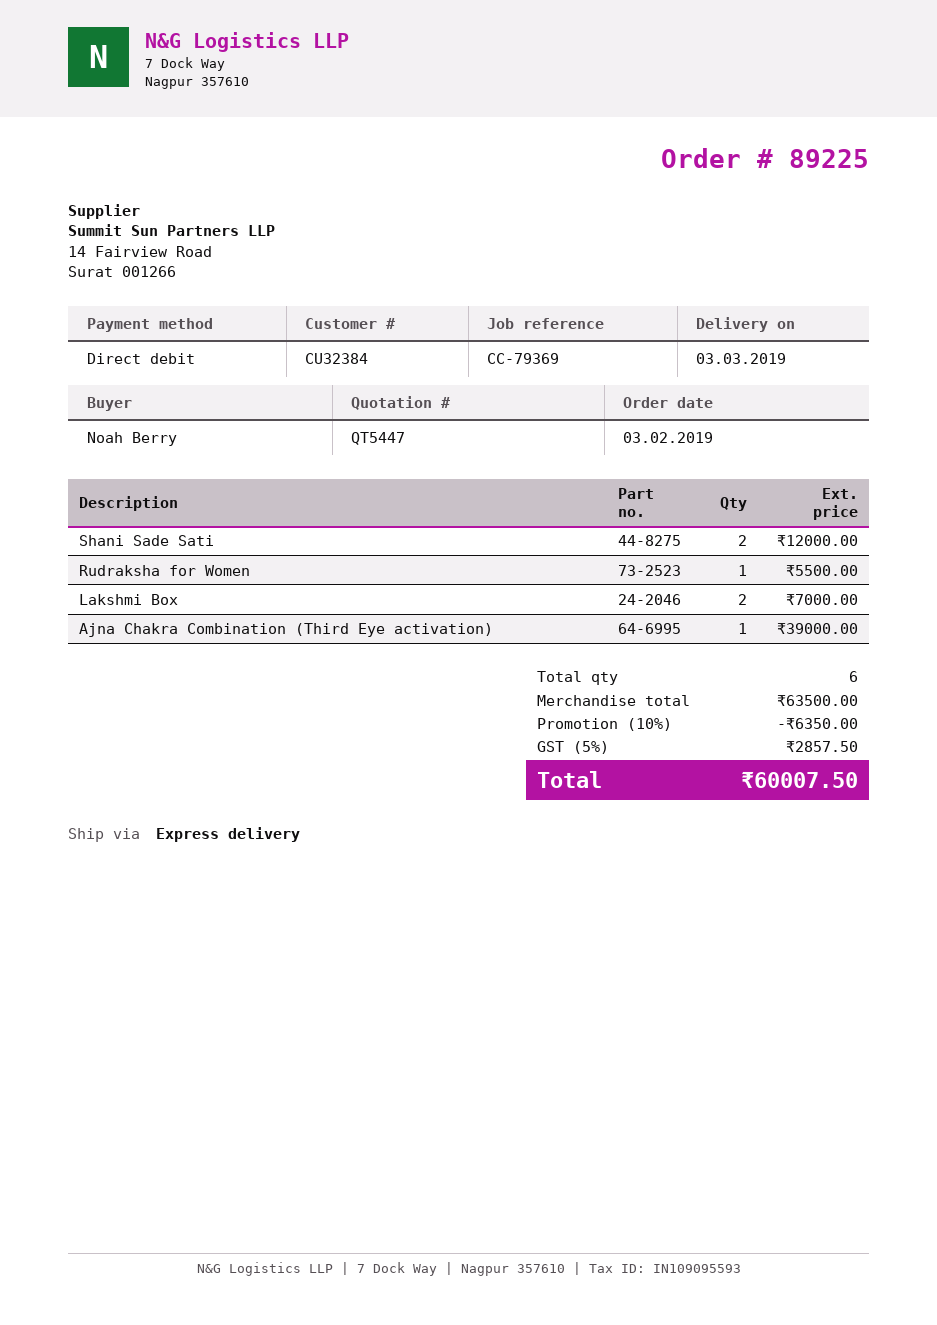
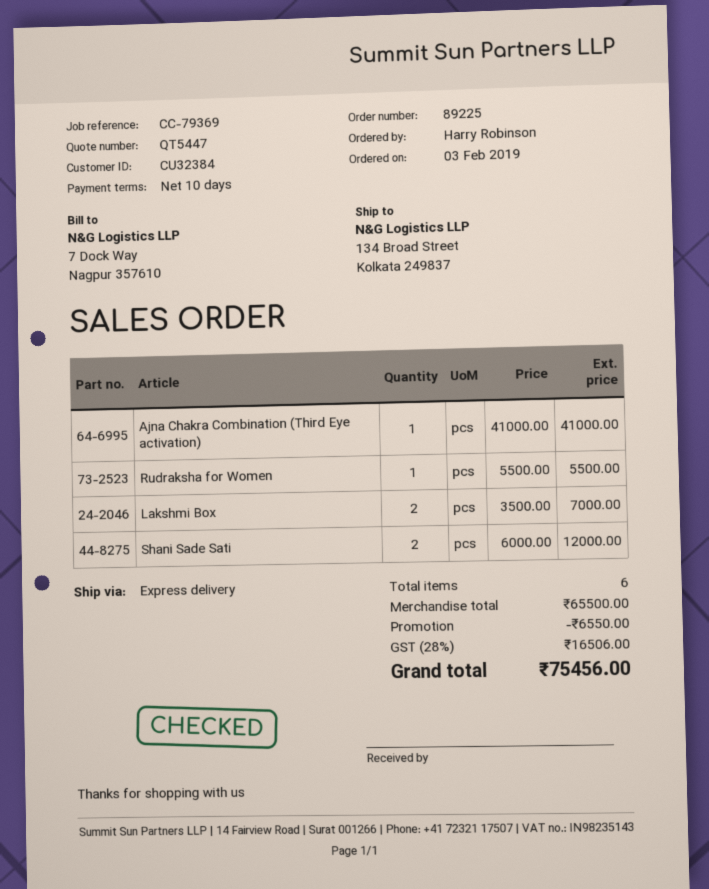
ordered by: Noah Berry -> Harry Robinson
Ajna Chakra Combination (Third Eye activation): 1 for 39000.00 -> 1 for 41000.00
subtotal: 63500.00 -> 65500.00
discount: 6350.00 -> 6550.00
tax: 5% = 2857.50 -> 28% = 16506.00
total: 60007.50 -> 75456.00

